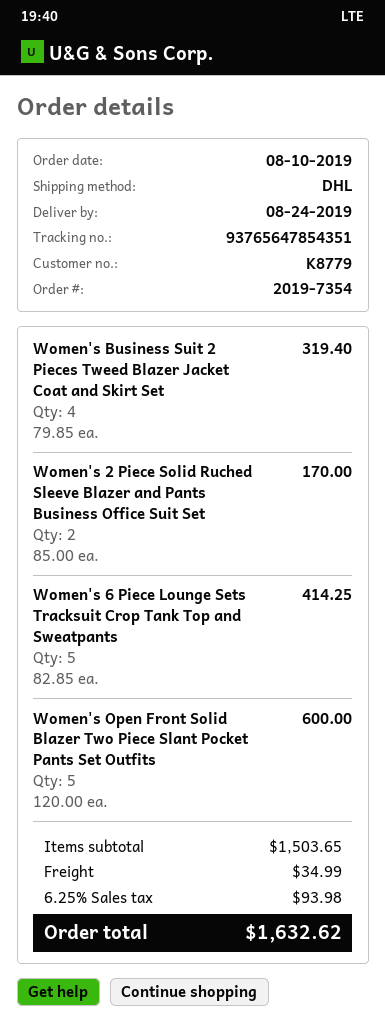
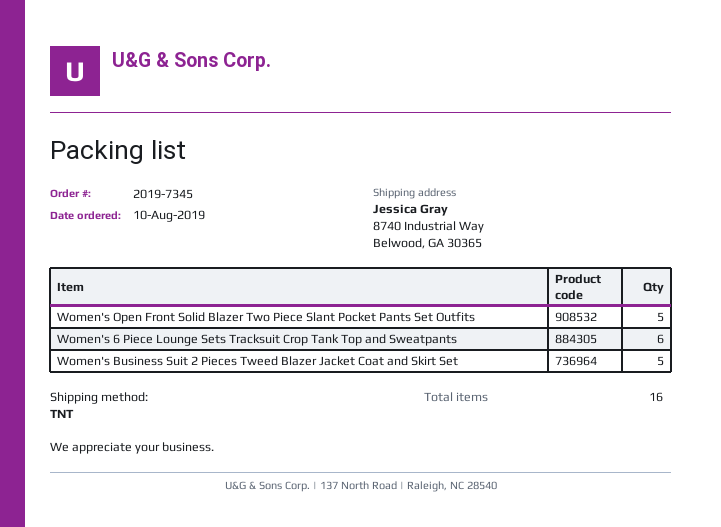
order number: 2019-7354 -> 2019-7345
shipping method: DHL -> TNT
Women's Business Suit 2 Pieces Tweed Blazer Jacket Coat and Skirt Set: 4 -> 5
Women's 2 Piece Solid Ruched Sleeve Blazer and Pants Business Office Suit Set: 2 -> none
Women's 6 Piece Lounge Sets Tracksuit Crop Tank Top and Sweatpants: 5 -> 6

